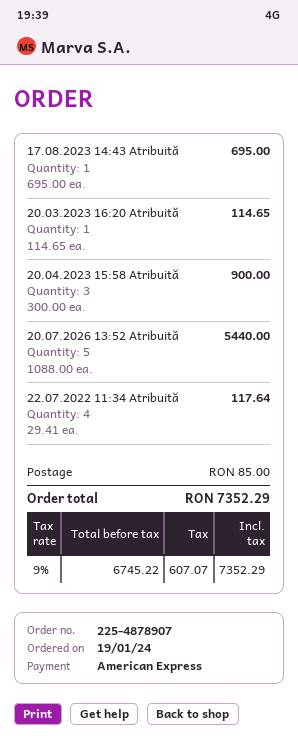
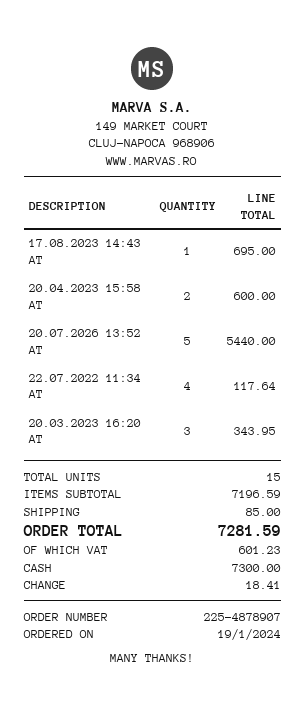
payment method: American Express -> cash
20.03.2023 16:20 Atribuită: 1 for 114.65 -> 3 for 343.95
20.04.2023 15:58 Atribuită: 3 for 900.00 -> 2 for 600.00
tax: 607.07 -> 601.23
total: 7352.29 -> 7281.59

